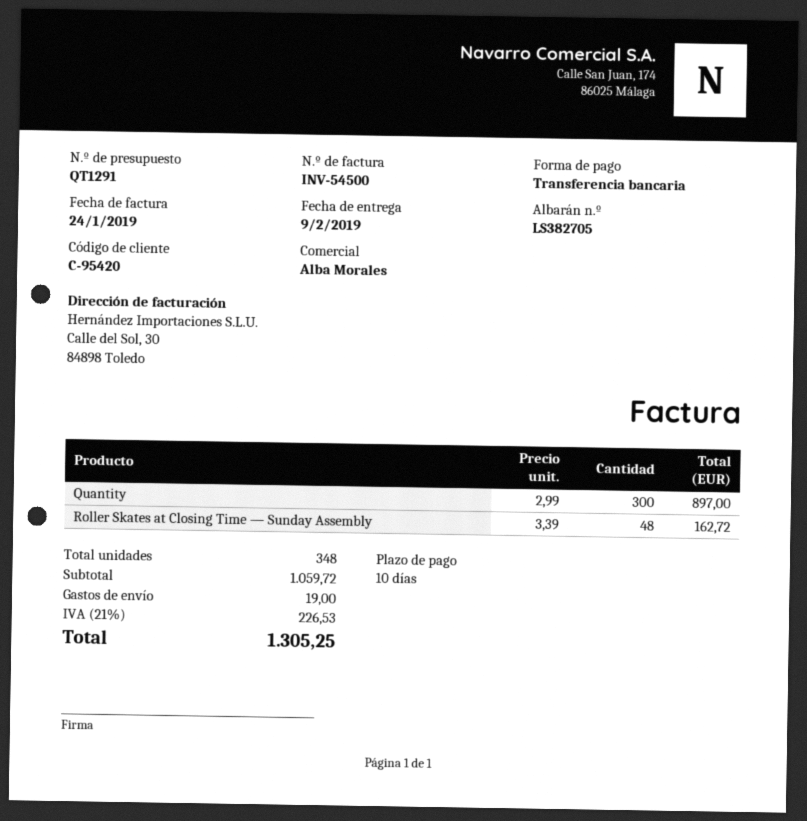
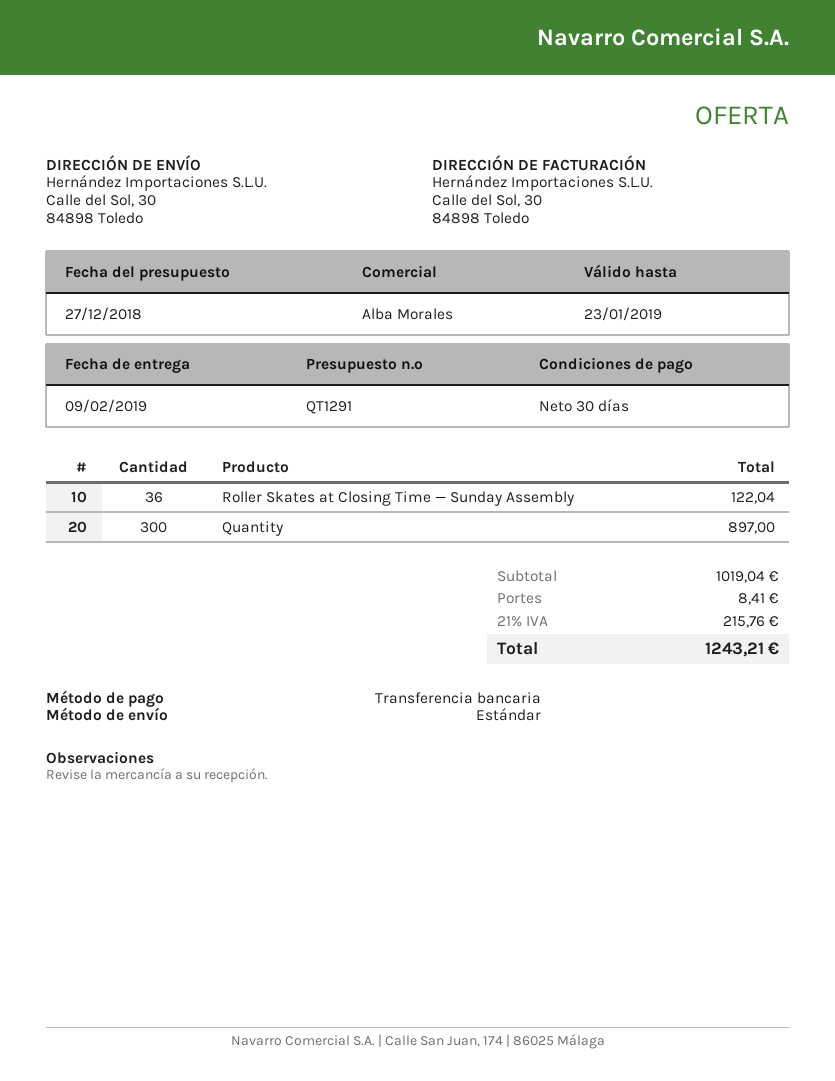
payment terms: 10 days -> 30 days
Roller Skates at Closing Time — Sunday Assembly: 48 for 162.72 -> 36 for 122.04
subtotal: 1059.72 -> 1019.04
shipping: 19.00 -> 8.41
tax: 21% = 226.53 -> 21% = 215.76
total: 1305.25 -> 1243.21

